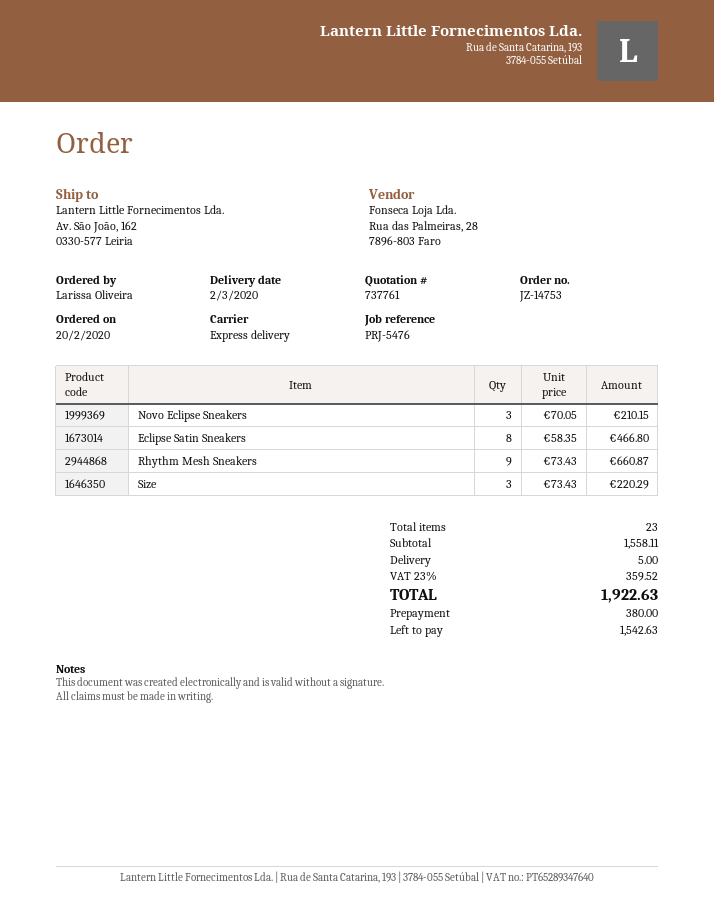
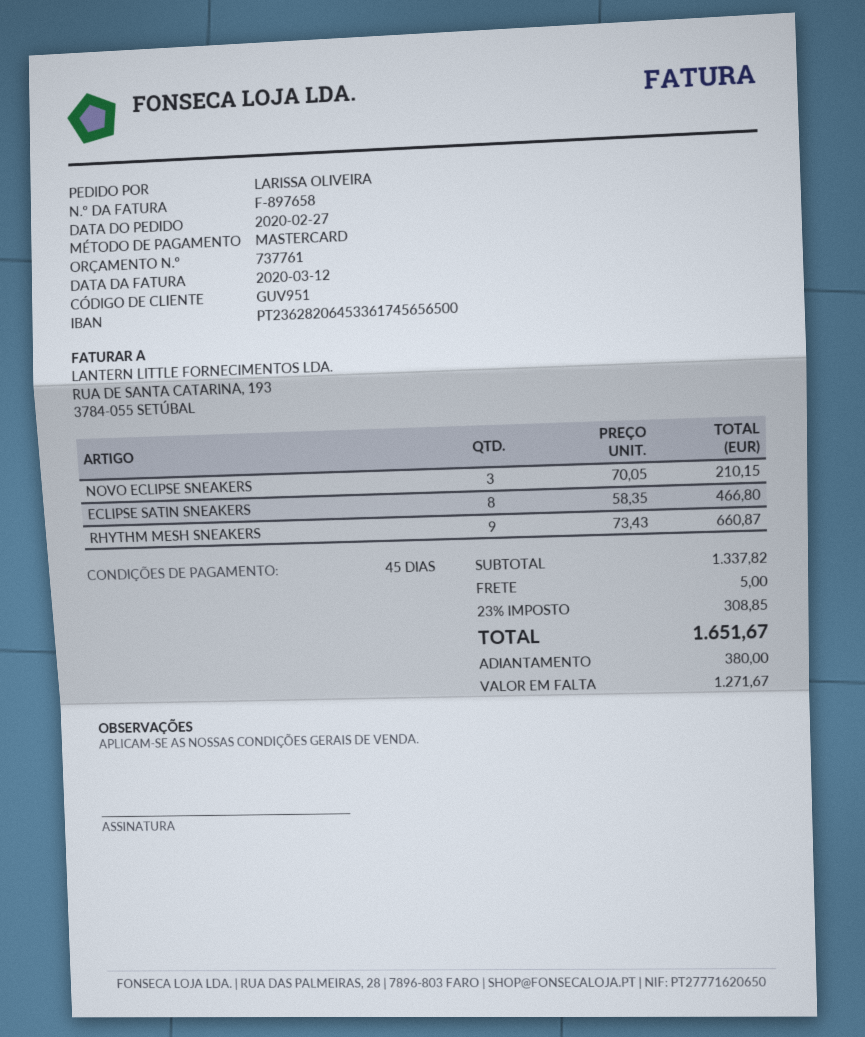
order date: 2020-02-20 -> 2020-02-27
Size: 3 x 73.43 = 220.29 -> none
subtotal: 1558.11 -> 1337.82
tax: 23% = 359.52 -> 23% = 308.85
total: 1922.63 -> 1651.67
balance: 1542.63 -> 1271.67

